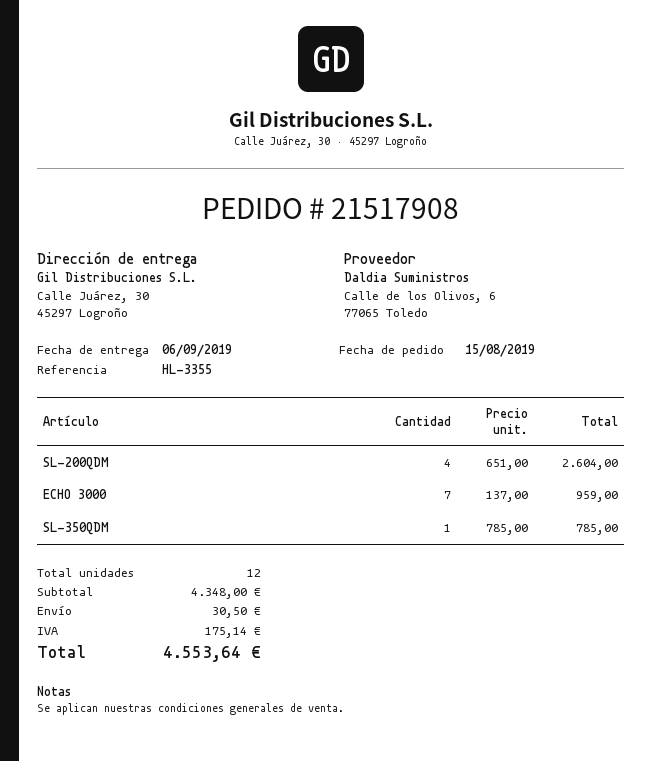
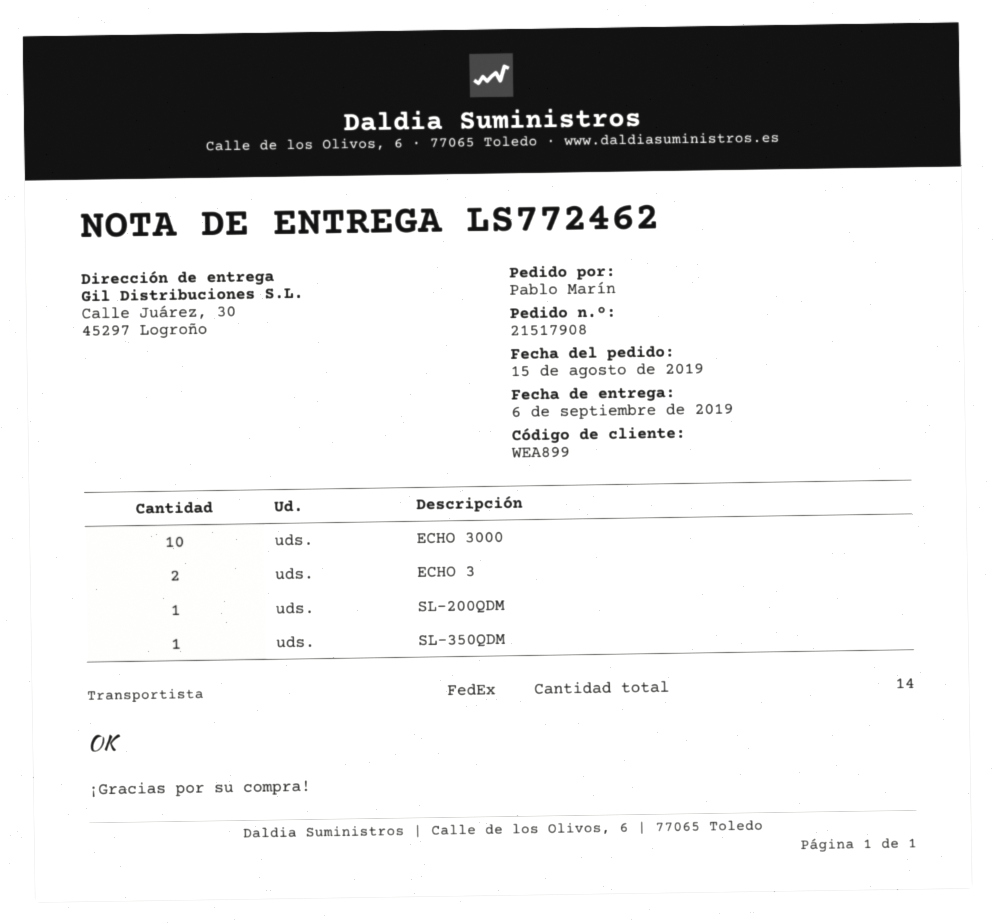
SL-200QDM: 4 -> 1
ECHO 3000: 7 -> 10
ECHO 3: none -> 2
total quantity: 12 -> 14

